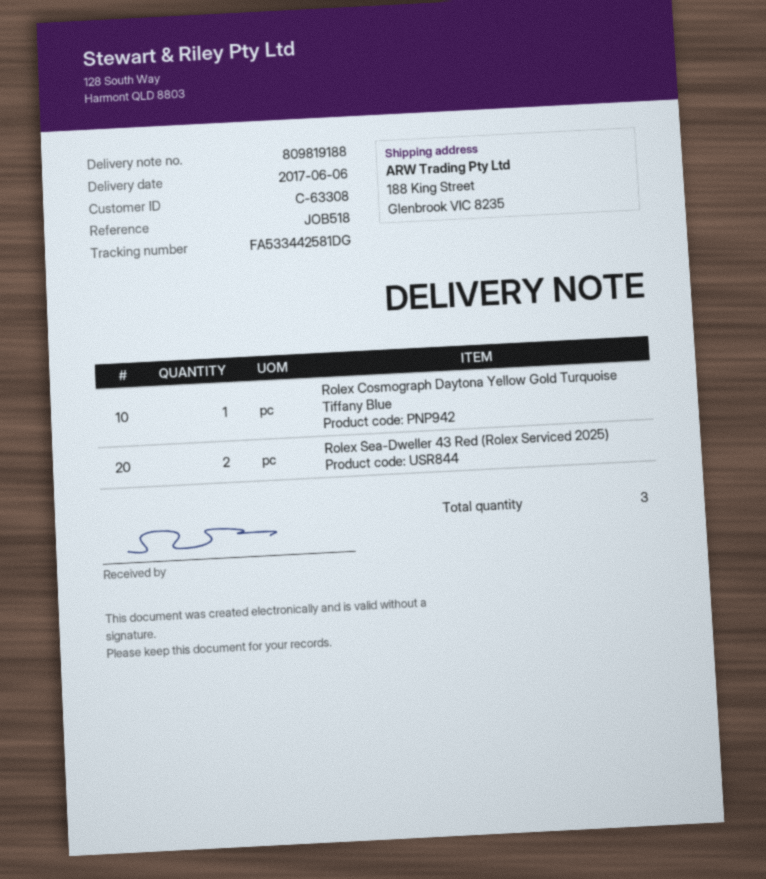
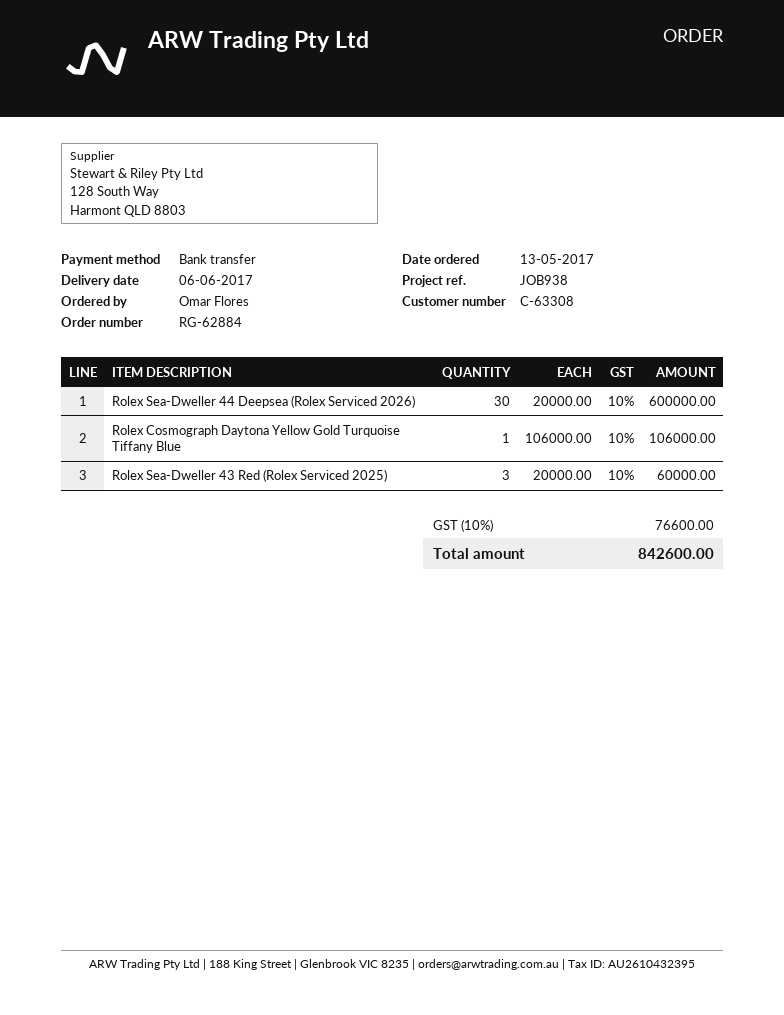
reference: JOB518 -> JOB938
Rolex Sea-Dweller 43 Red (Rolex Serviced 2025): 2 -> 3
Rolex Sea-Dweller 44 Deepsea (Rolex Serviced 2026): none -> 30

